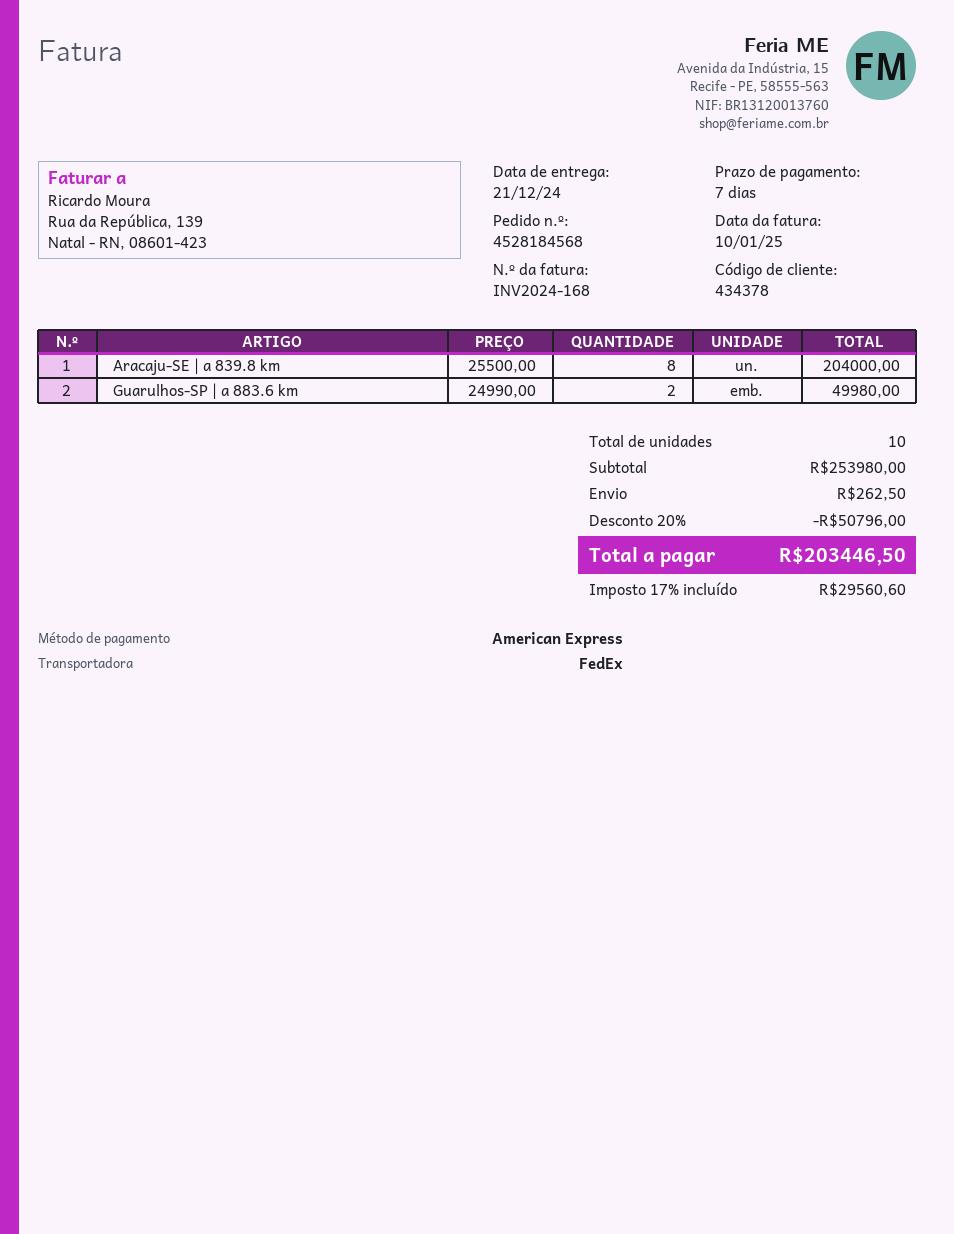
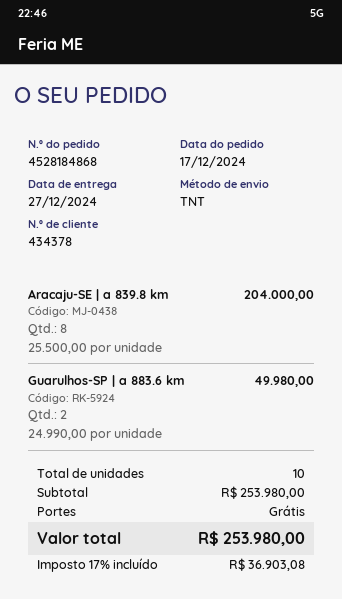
order number: 4528184568 -> 4528184868
delivery date: 2024-12-21 -> 2024-12-27
shipping method: FedEx -> TNT
discount: 20% = 50796.00 -> none
shipping: 262.50 -> 0.00
tax: 17% = 29560.60 -> 17% = 36903.08
total: 203446.50 -> 253980.00

